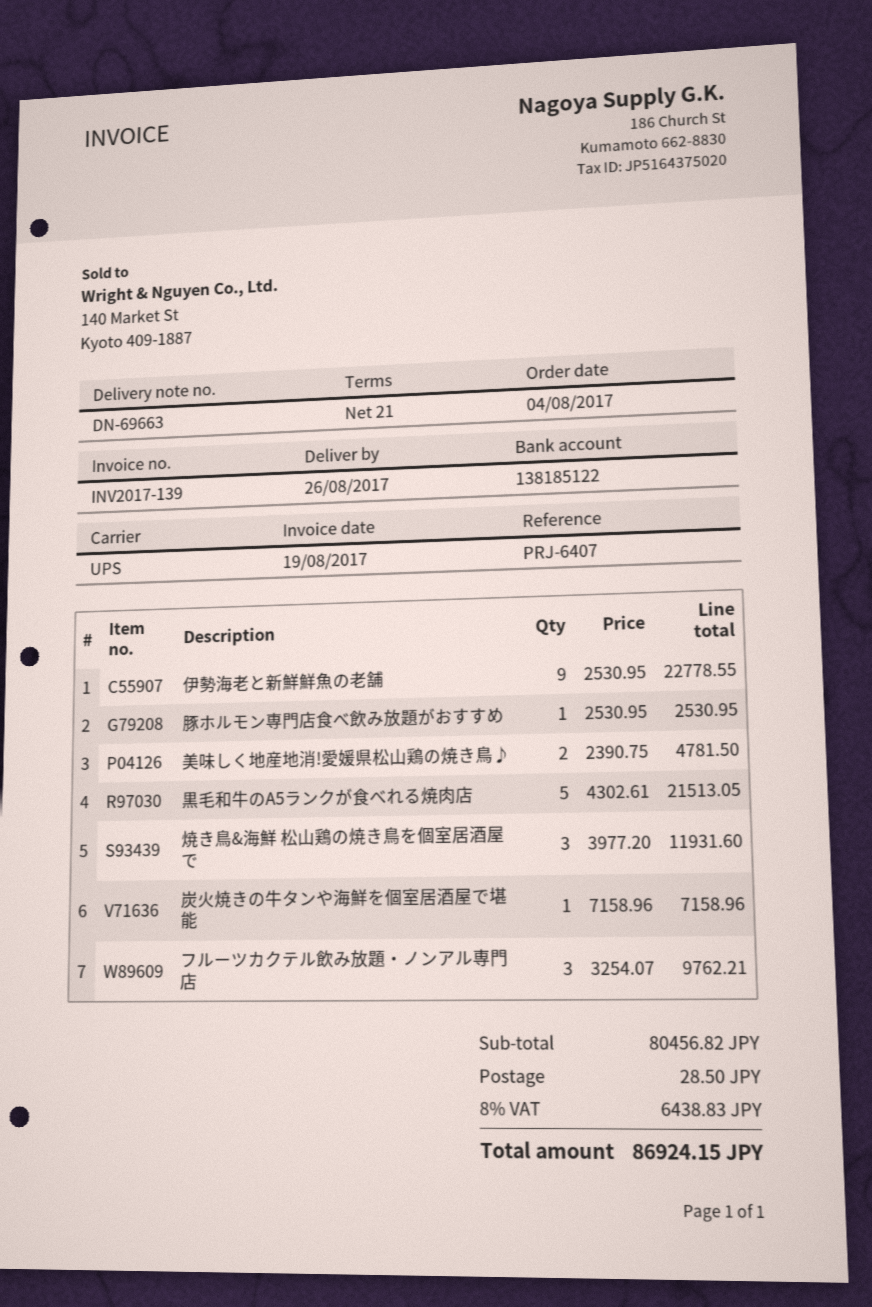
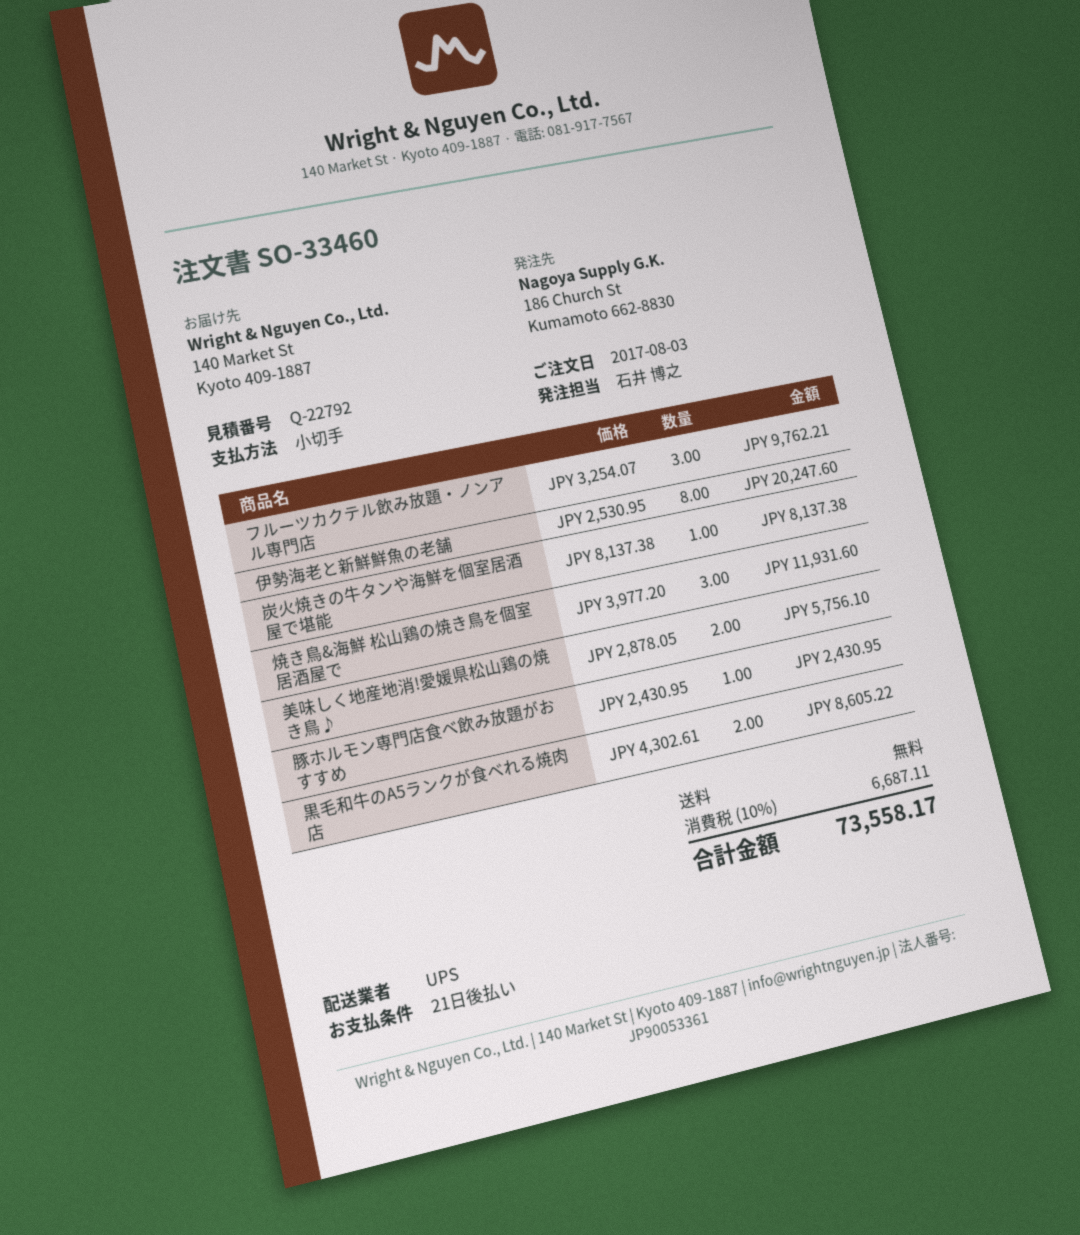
order date: 2017-08-04 -> 2017-08-03
伊勢海老と新鮮鮮魚の老舗: 9 x 2530.95 = 22778.55 -> 8 x 2530.95 = 20247.60
豚ホルモン専門店食べ飲み放題がおすすめ: 1 x 2530.95 = 2530.95 -> 1 x 2430.95 = 2430.95
美味しく地産地消!愛媛県松山鶏の焼き鳥♪: 2 x 2390.75 = 4781.50 -> 2 x 2878.05 = 5756.10
黒毛和牛のA5ランクが食べれる焼肉店: 5 x 4302.61 = 21513.05 -> 2 x 4302.61 = 8605.22
炭火焼きの牛タンや海鮮を個室居酒屋で堪能: 1 x 7158.96 = 7158.96 -> 1 x 8137.38 = 8137.38
shipping: 28.50 -> 0.00
tax: 8% = 6438.83 -> 10% = 6687.11
total: 86924.15 -> 73558.17

